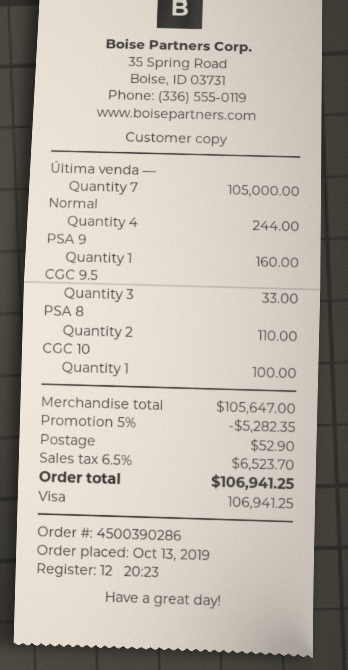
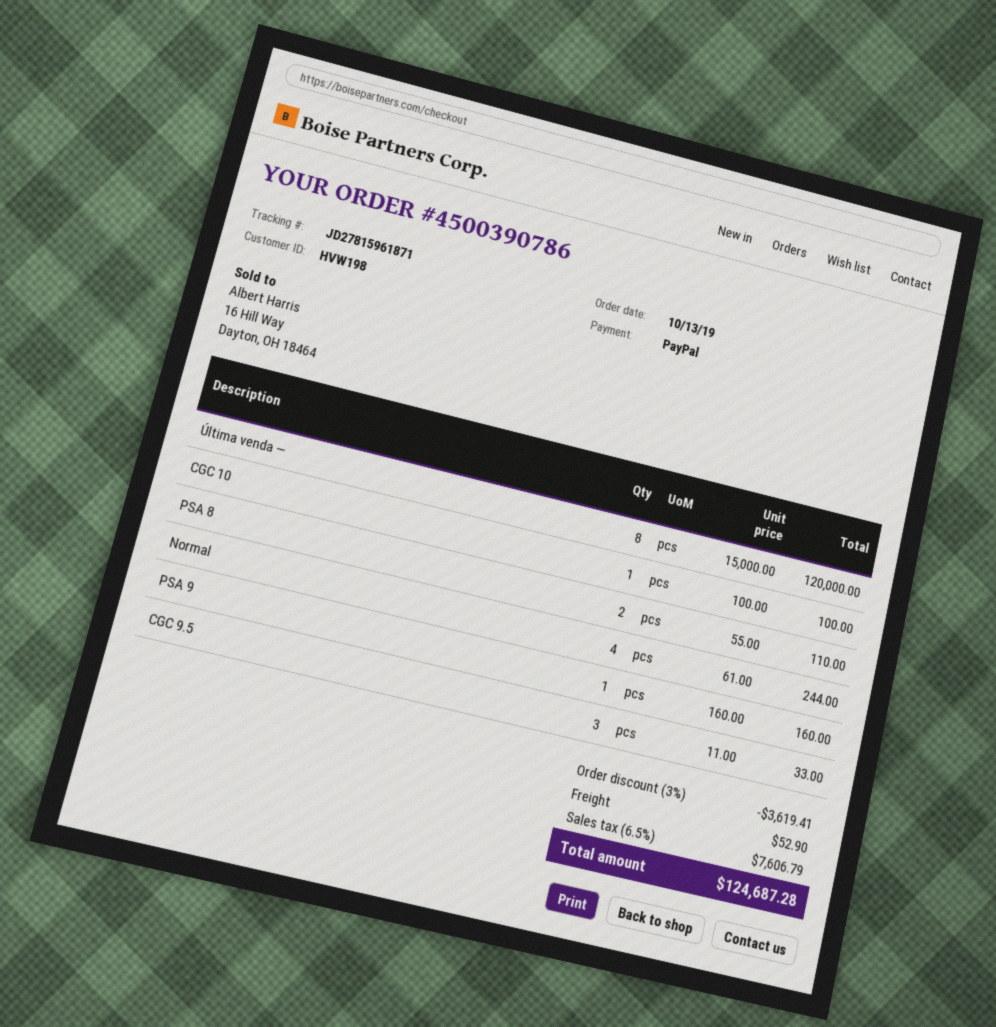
order number: 4500390286 -> 4500390786
payment method: Visa -> PayPal
Última venda —: 7 for 105000.00 -> 8 for 120000.00
discount: 5% = 5282.35 -> 3% = 3619.41
tax: 6.5% = 6523.70 -> 6.5% = 7606.79
total: 106941.25 -> 124687.28

